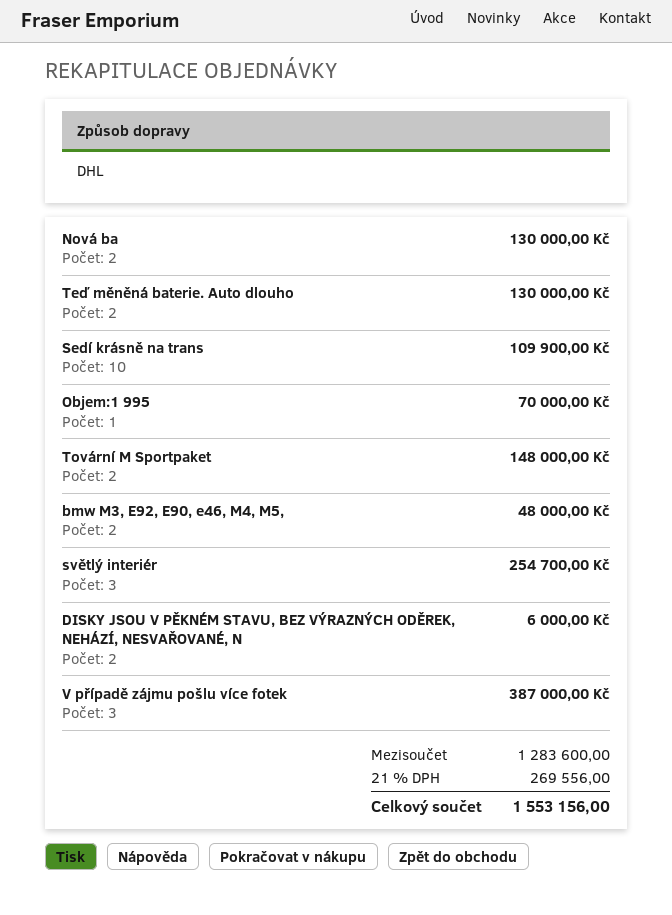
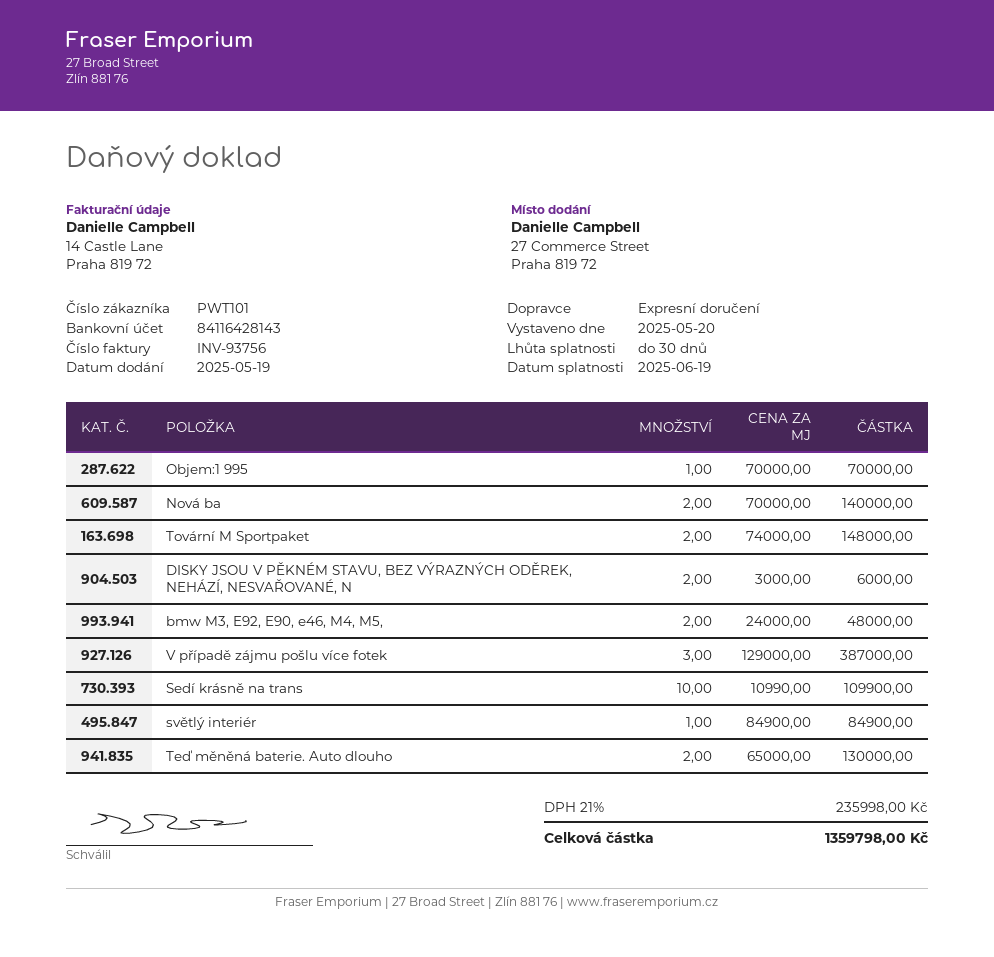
shipping method: DHL -> express
Nová ba: 2 for 130000.00 -> 2 for 140000.00
světlý interiér: 3 for 254700.00 -> 1 for 84900.00
tax: 21% = 269556.00 -> 21% = 235998.00
total: 1553156.00 -> 1359798.00

